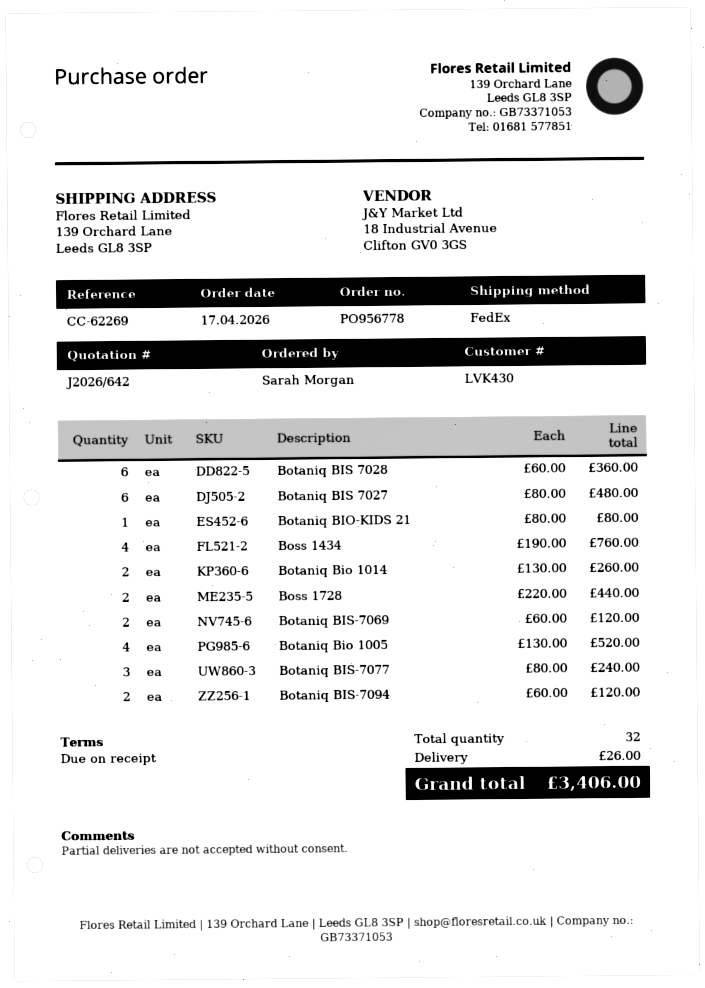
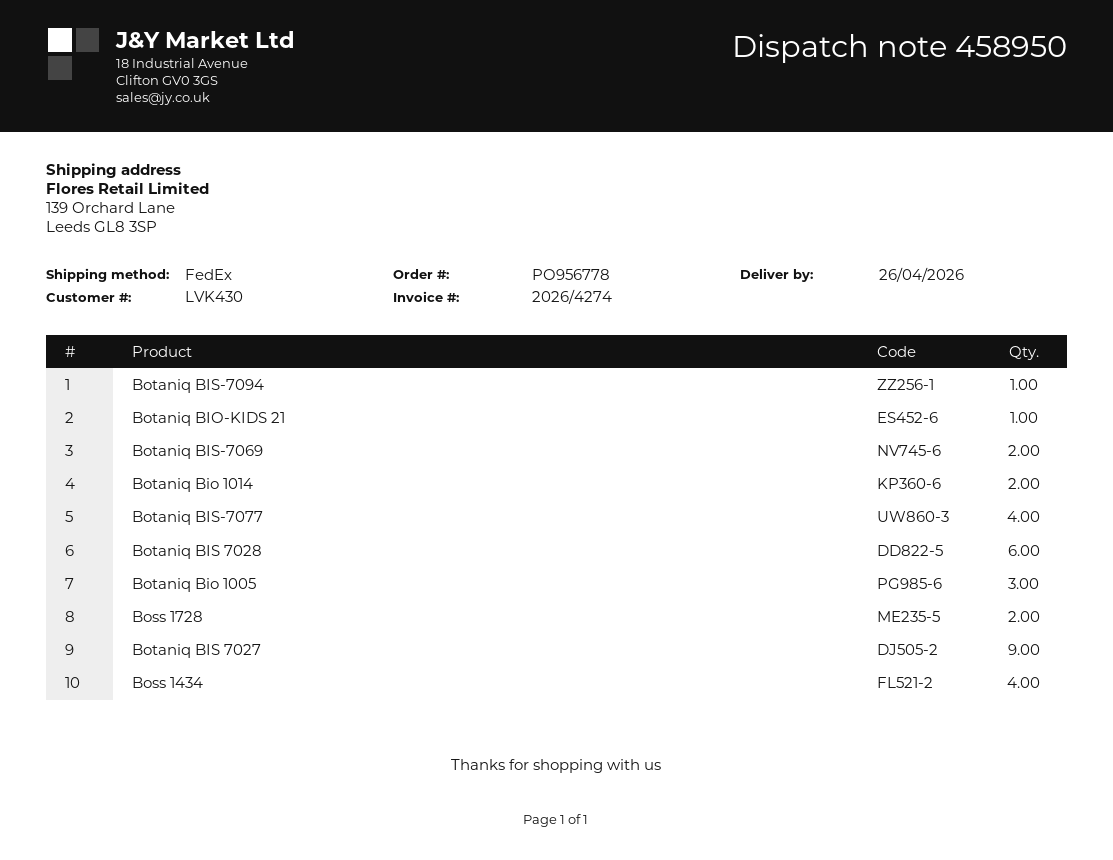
Botaniq BIS 7027: 6 -> 9
Botaniq Bio 1005: 4 -> 3
Botaniq BIS-7077: 3 -> 4
Botaniq BIS-7094: 2 -> 1

